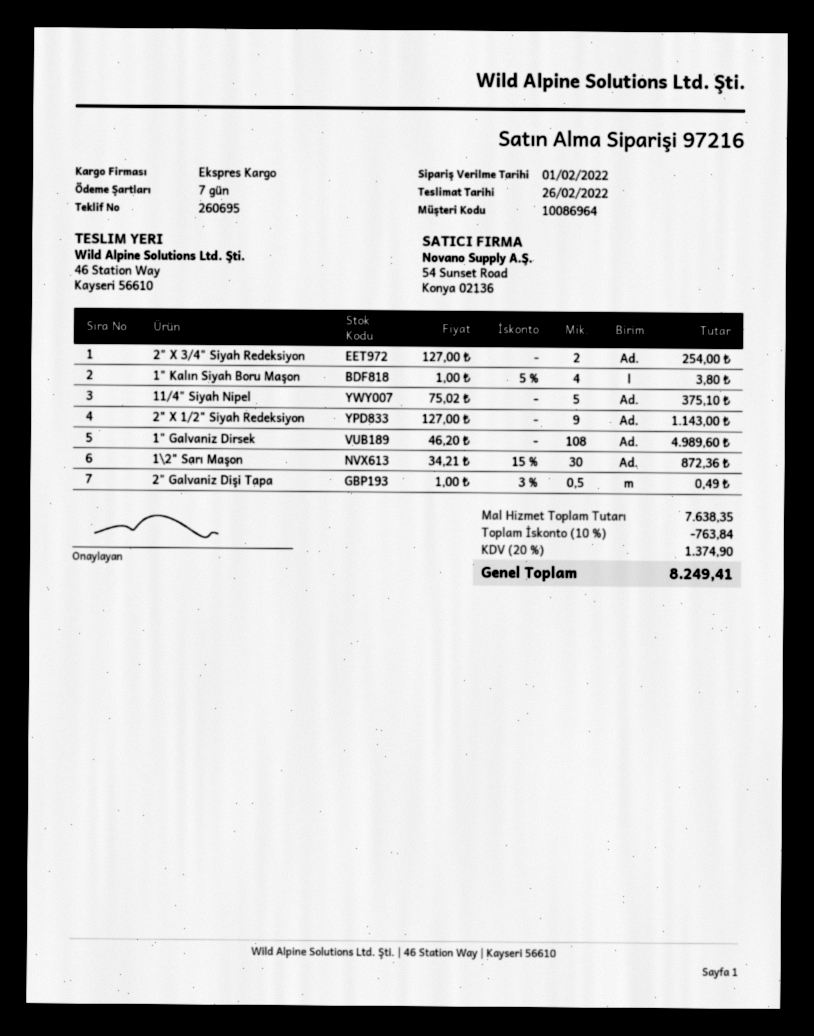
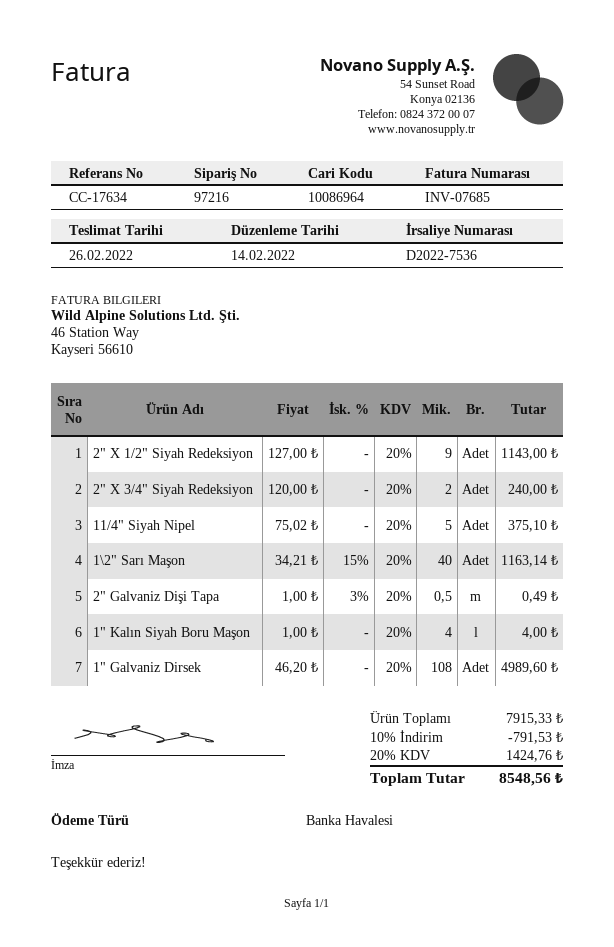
2" X 3/4" Siyah Redeksiyon: 2 x 127.00 = 254.00 -> 2 x 120.00 = 240.00
1" Kalın Siyah Boru Maşon: 4 x 1.00 - 5% = 3.80 -> 4 x 1.00 = 4.00
1\2" Sarı Maşon: 30 x 34.21 - 15% = 872.36 -> 40 x 34.21 - 15% = 1163.14
subtotal: 7638.35 -> 7915.33
discount: 10% = 763.84 -> 10% = 791.53
tax: 20% = 1374.90 -> 20% = 1424.76
total: 8249.41 -> 8548.56

